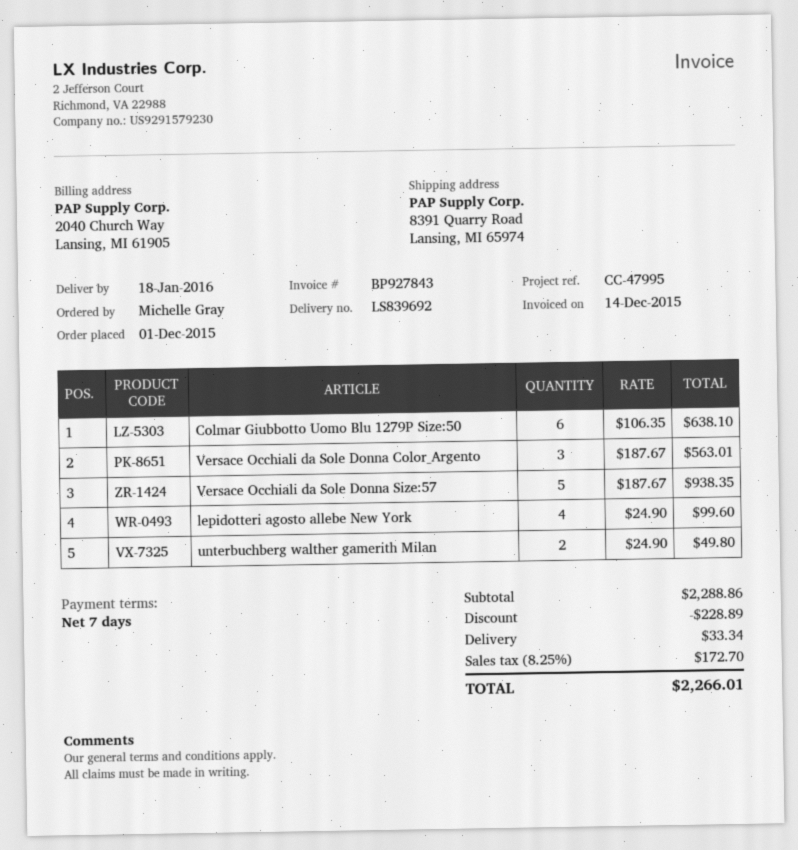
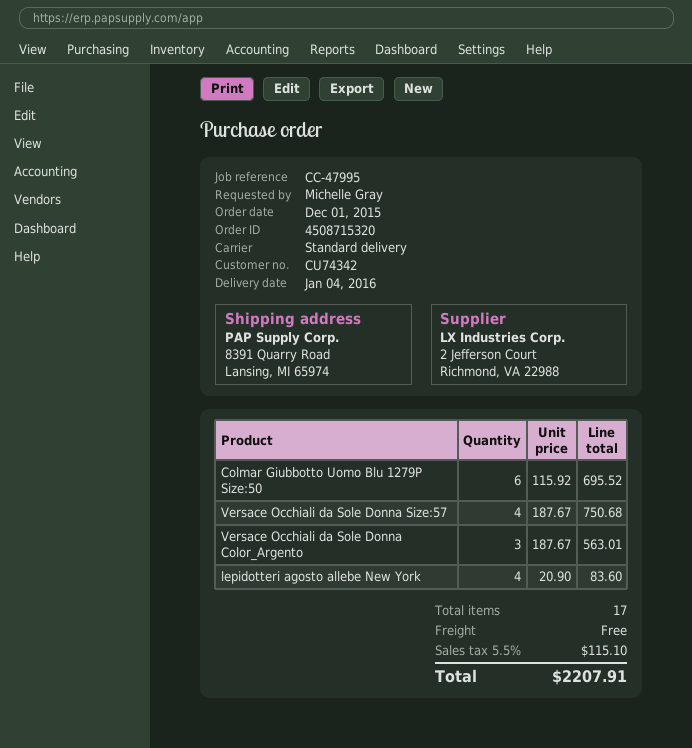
delivery date: 2016-01-18 -> 2016-01-04
Colmar Giubbotto Uomo Blu 1279P Size:50: 6 x 106.35 = 638.10 -> 6 x 115.92 = 695.52
Versace Occhiali da Sole Donna Size:57: 5 x 187.67 = 938.35 -> 4 x 187.67 = 750.68
lepidotteri agosto allebe New York: 4 x 24.90 = 99.60 -> 4 x 20.90 = 83.60
unterbuchberg walther gamerith Milan: 2 x 24.90 = 49.80 -> none
discount: 228.89 -> none
shipping: 33.34 -> 0.00
tax: 8.25% = 172.70 -> 5.5% = 115.10
total: 2266.01 -> 2207.91

